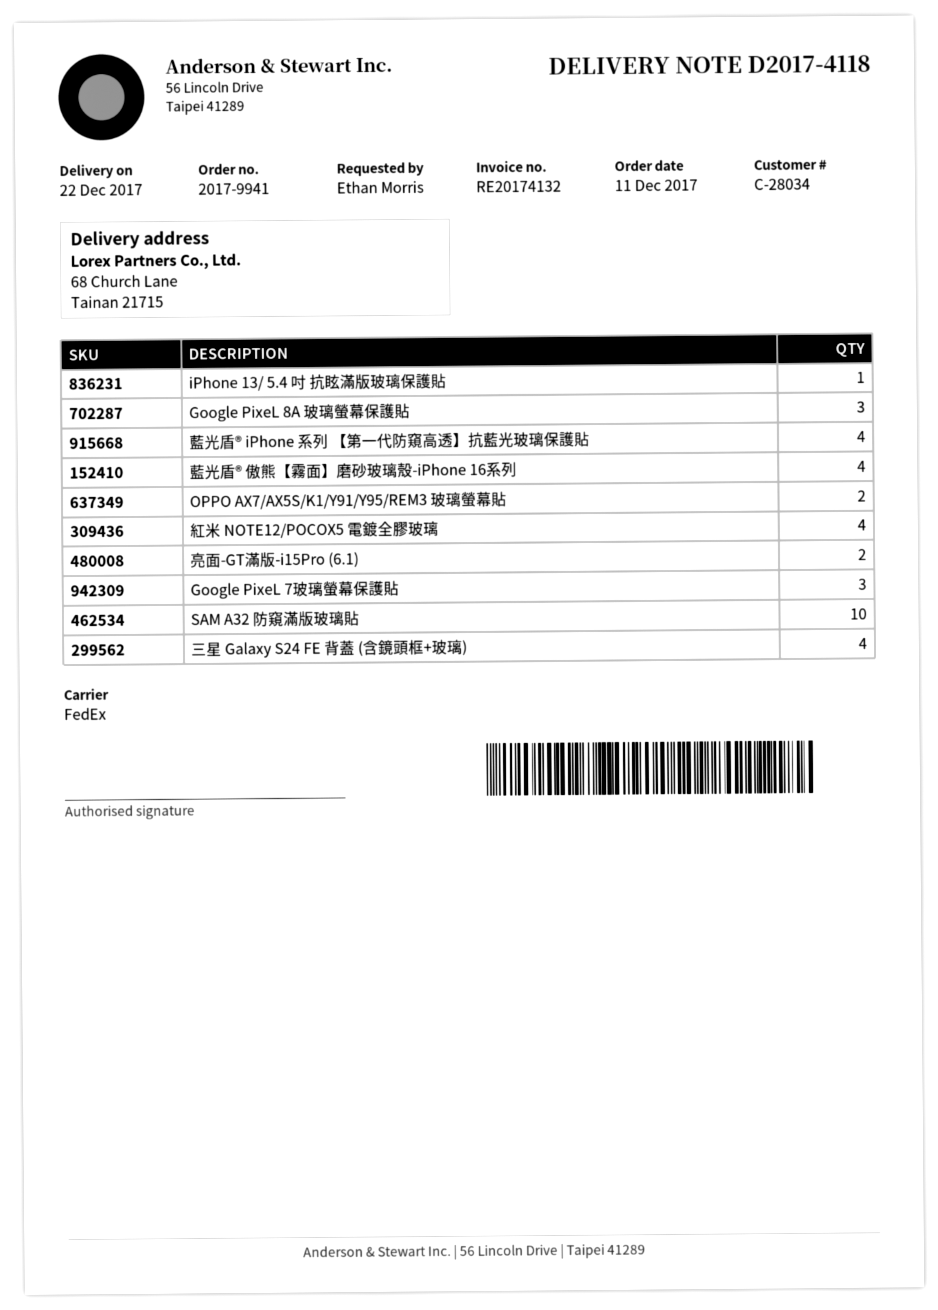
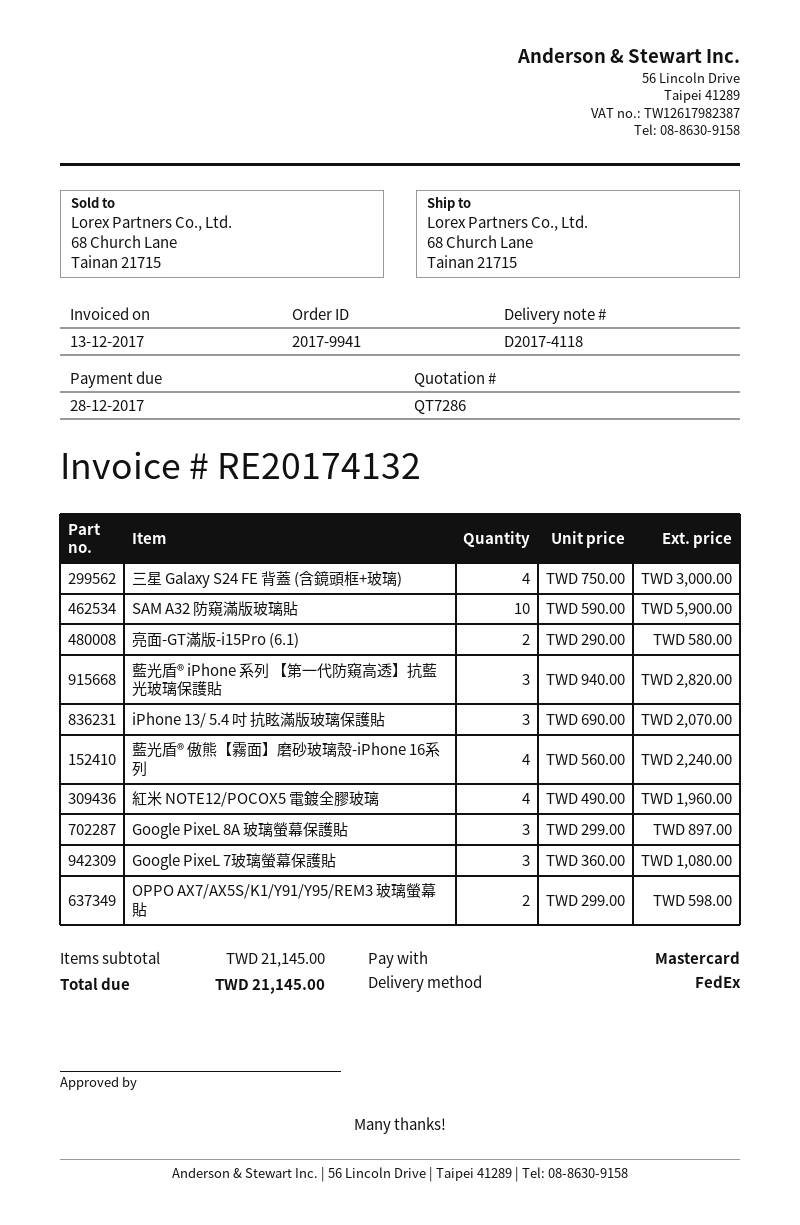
iPhone 13/ 5.4 吋 抗眩滿版玻璃保護貼: 1 -> 3
藍光盾® iPhone 系列 【第一代防窺高透】抗藍光玻璃保護貼: 4 -> 3

